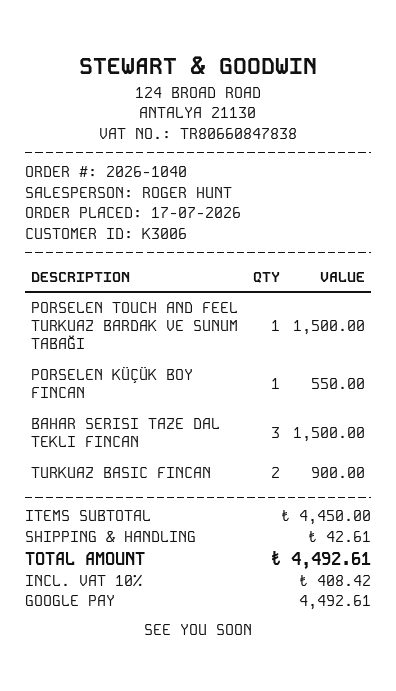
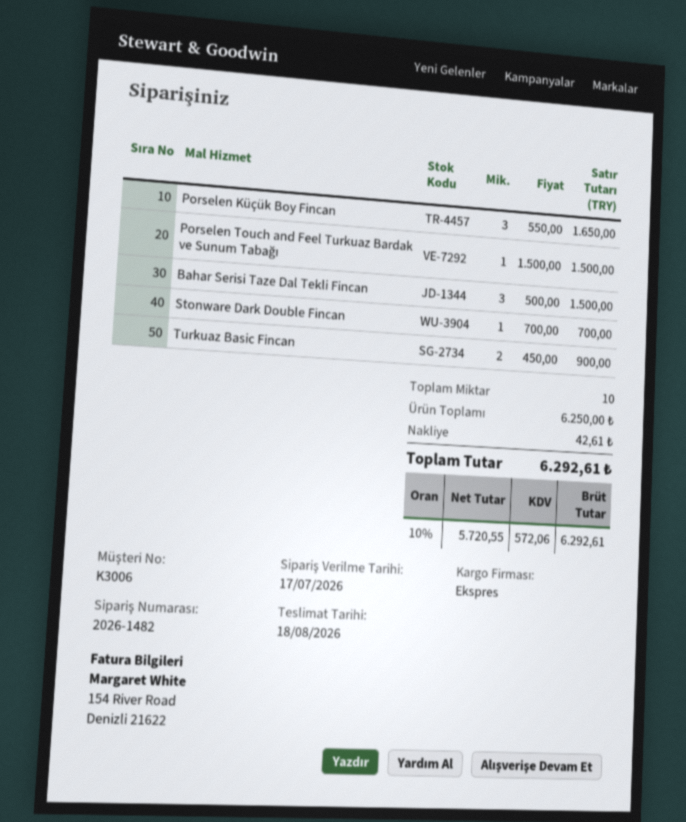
order number: 2026-1040 -> 2026-1482
PORSELEN KÜÇÜK BOY FINCAN: 1 for 550.00 -> 3 for 1650.00
Stonware Dark Double Fincan: none -> 1 for 700.00
subtotal: 4450.00 -> 6250.00
tax: 10% = 408.42 -> 10% = 572.06
total: 4492.61 -> 6292.61

